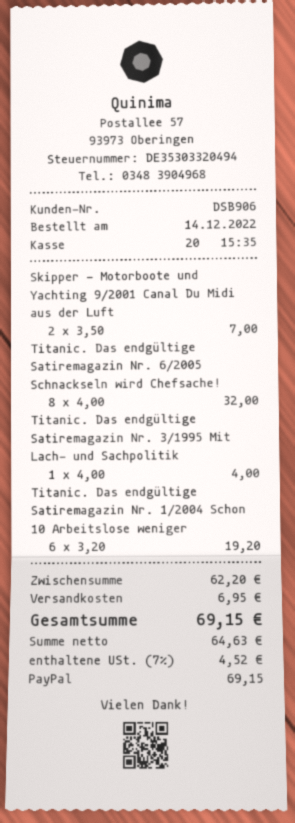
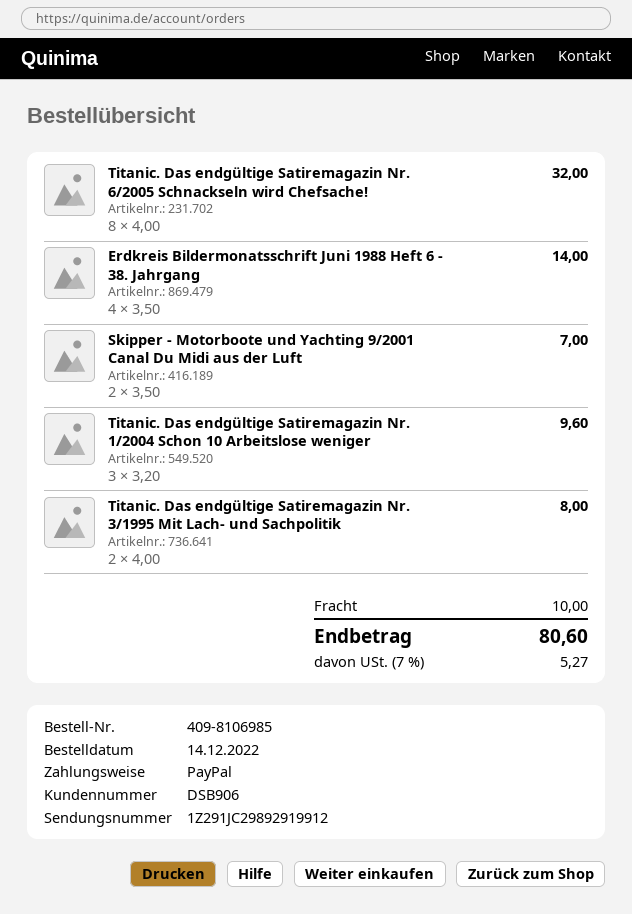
Titanic. Das endgültige Satiremagazin Nr. 3/1995 Mit Lach- und Sachpolitik: 1 x 4.00 = 4.00 -> 2 x 4.00 = 8.00
Titanic. Das endgültige Satiremagazin Nr. 1/2004 Schon 10 Arbeitslose weniger: 6 x 3.20 = 19.20 -> 3 x 3.20 = 9.60
Erdkreis Bildermonatsschrift Juni 1988 Heft 6 - 38. Jahrgang: none -> 4 x 3.50 = 14.00
shipping: 6.95 -> 10.00
tax: 7% = 4.52 -> 7% = 5.27
total: 69.15 -> 80.60

